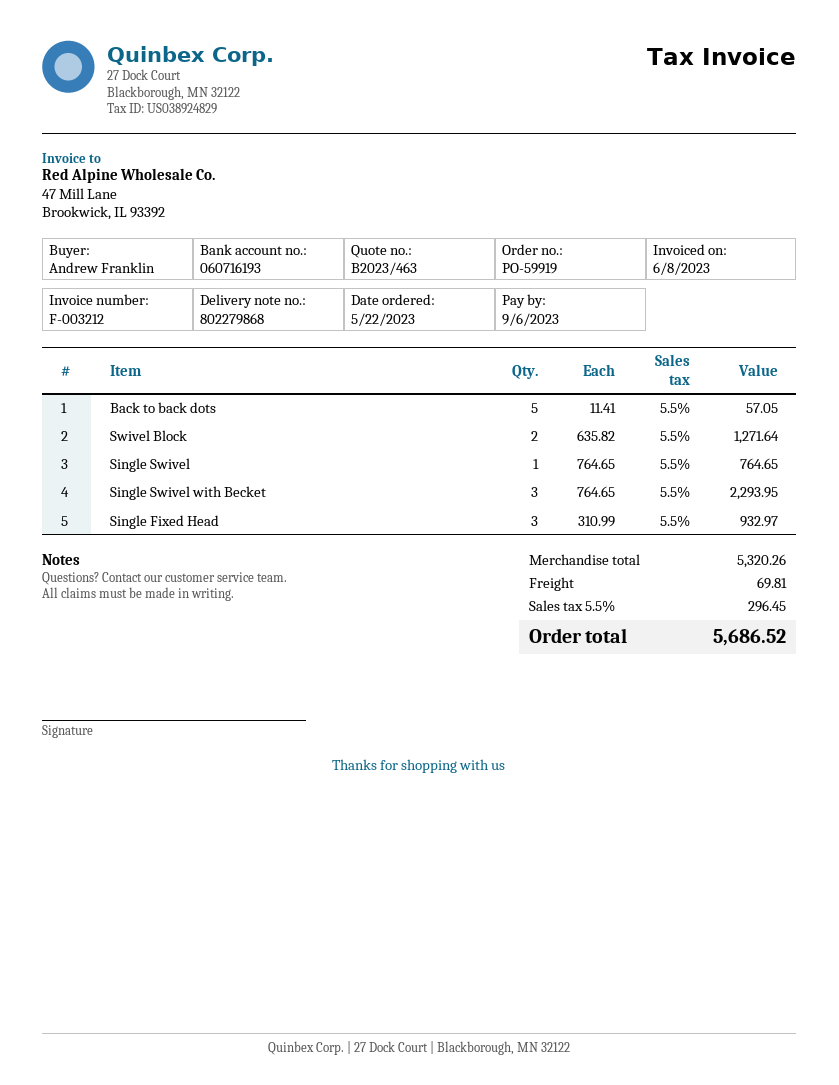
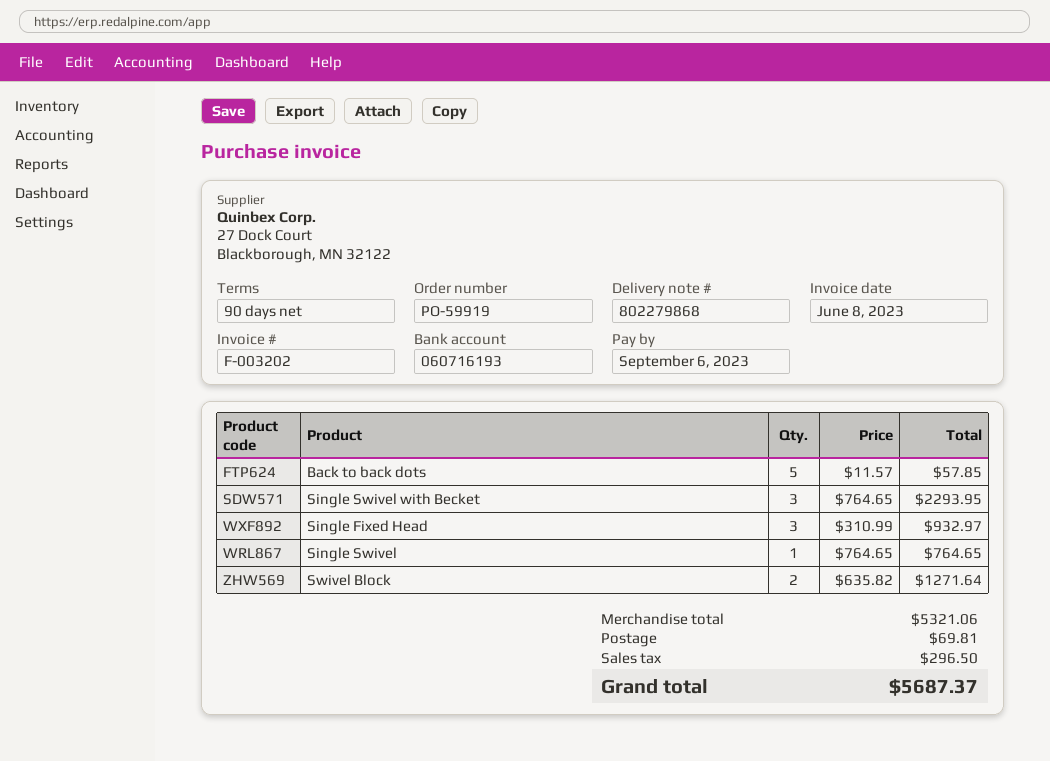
invoice number: F-003212 -> F-003202
Back to back dots: 5 x 11.41 = 57.05 -> 5 x 11.57 = 57.85
subtotal: 5320.26 -> 5321.06
tax: 296.45 -> 296.50
total: 5686.52 -> 5687.37

